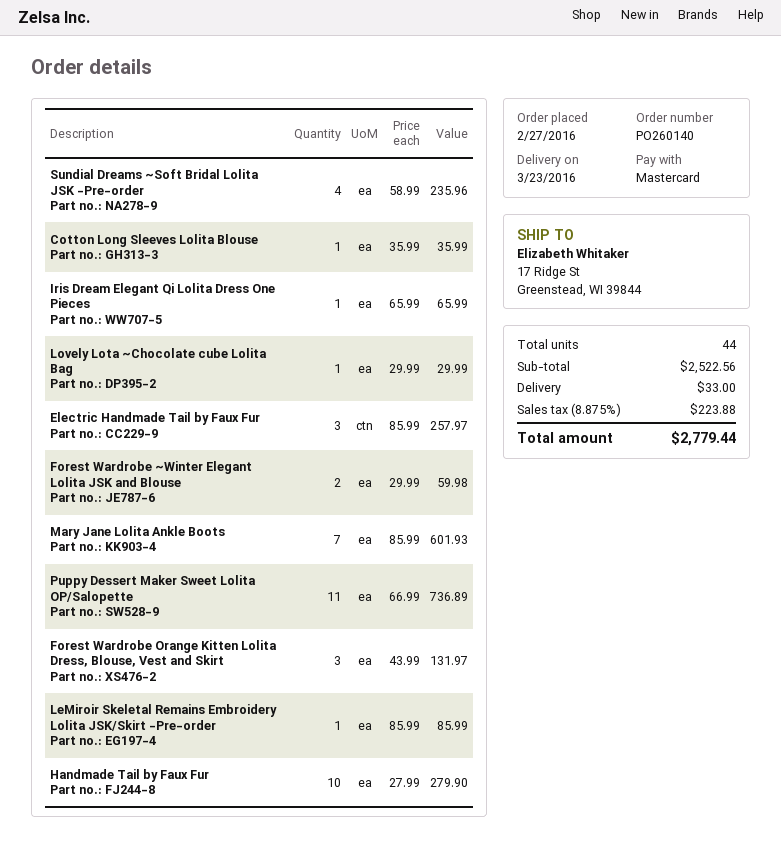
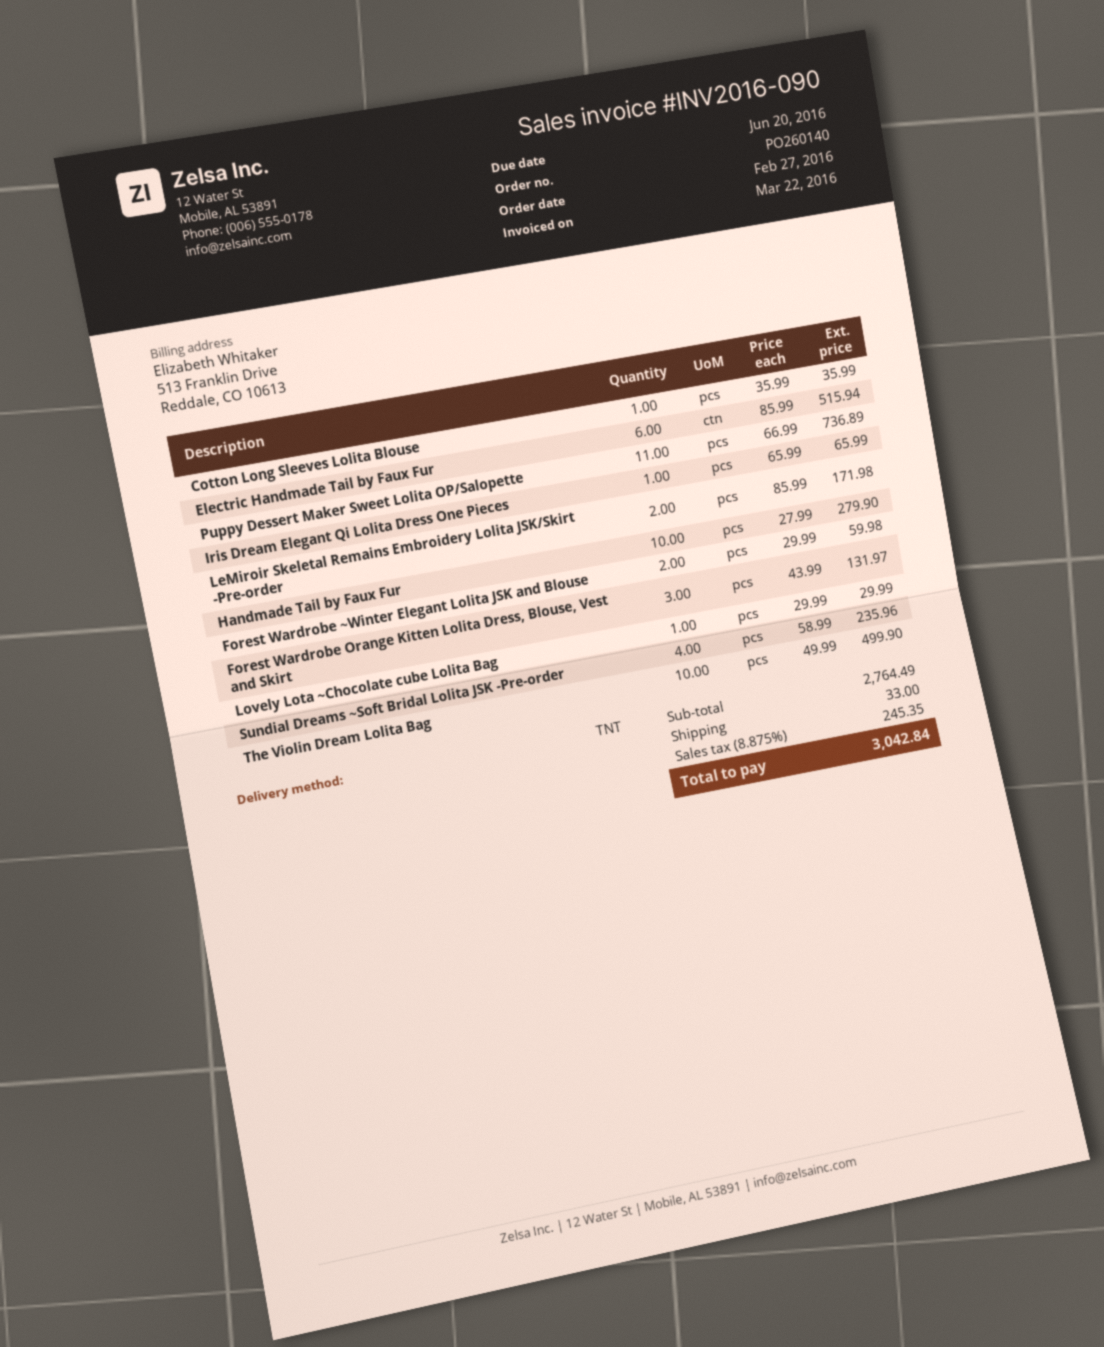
Electric Handmade Tail by Faux Fur: 3 x 85.99 = 257.97 -> 6 x 85.99 = 515.94
Mary Jane Lolita Ankle Boots: 7 x 85.99 = 601.93 -> none
LeMiroir Skeletal Remains Embroidery Lolita JSK/Skirt -Pre-order: 1 x 85.99 = 85.99 -> 2 x 85.99 = 171.98
The Violin Dream Lolita Bag: none -> 10 x 49.99 = 499.90
subtotal: 2522.56 -> 2764.49
tax: 8.875% = 223.88 -> 8.875% = 245.35
total: 2779.44 -> 3042.84

